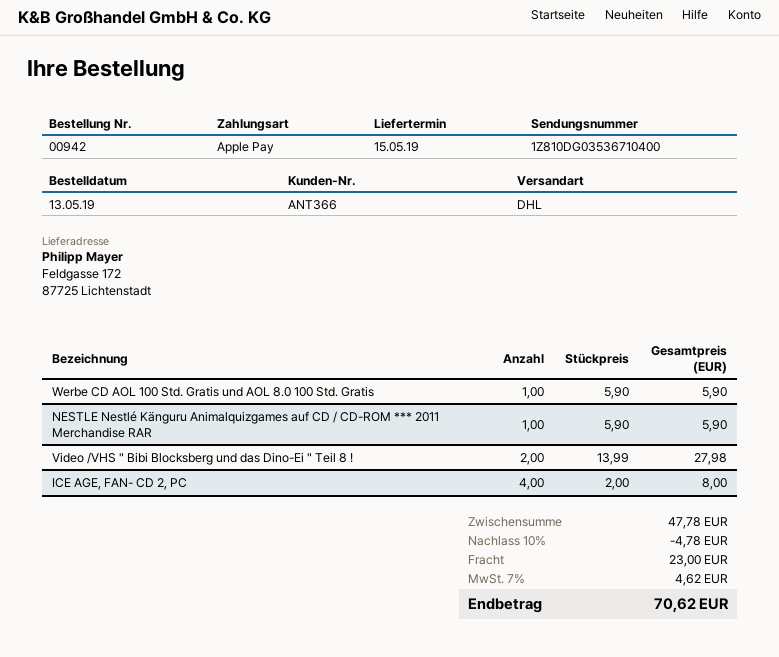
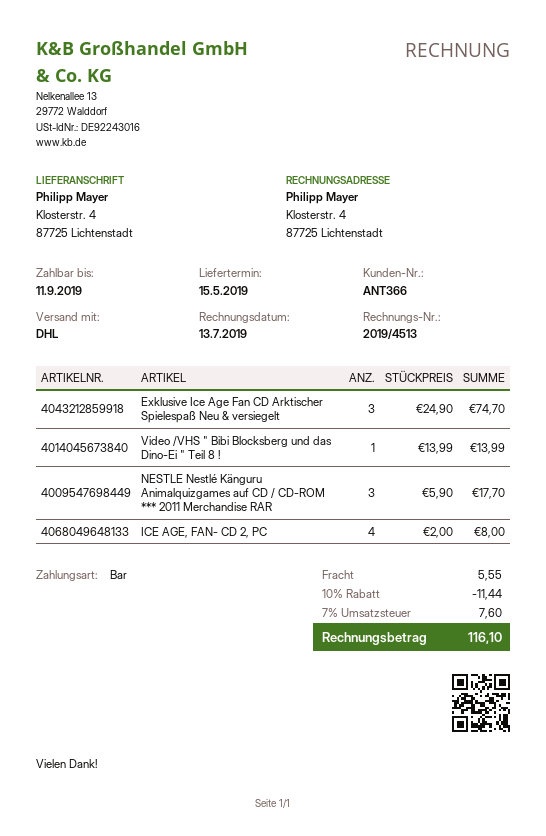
payment method: Apple Pay -> cash
ship to: Feldgasse 172, 87725 Lichtenstadt -> Klosterstr. 4, 87725 Lichtenstadt
Werbe CD AOL 100 Std. Gratis und AOL 8.0 100 Std. Gratis: 1 x 5.90 = 5.90 -> none
NESTLE Nestlé Känguru Animalquizgames auf CD / CD-ROM *** 2011 Merchandise RAR: 1 x 5.90 = 5.90 -> 3 x 5.90 = 17.70
Video /VHS " Bibi Blocksberg und das Dino-Ei " Teil 8 !: 2 x 13.99 = 27.98 -> 1 x 13.99 = 13.99
Exklusive Ice Age Fan CD Arktischer Spielespaß Neu & versiegelt: none -> 3 x 24.90 = 74.70
discount: 10% = 4.78 -> 10% = 11.44
shipping: 23.00 -> 5.55
tax: 7% = 4.62 -> 7% = 7.60
total: 70.62 -> 116.10

